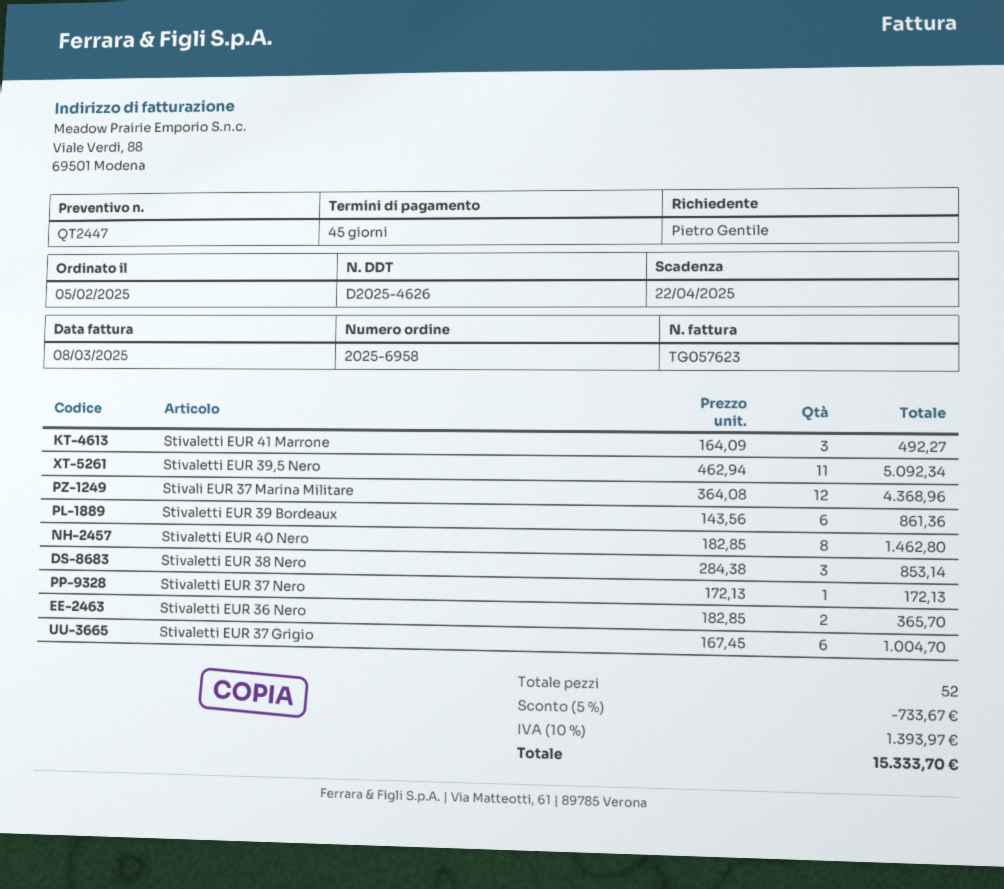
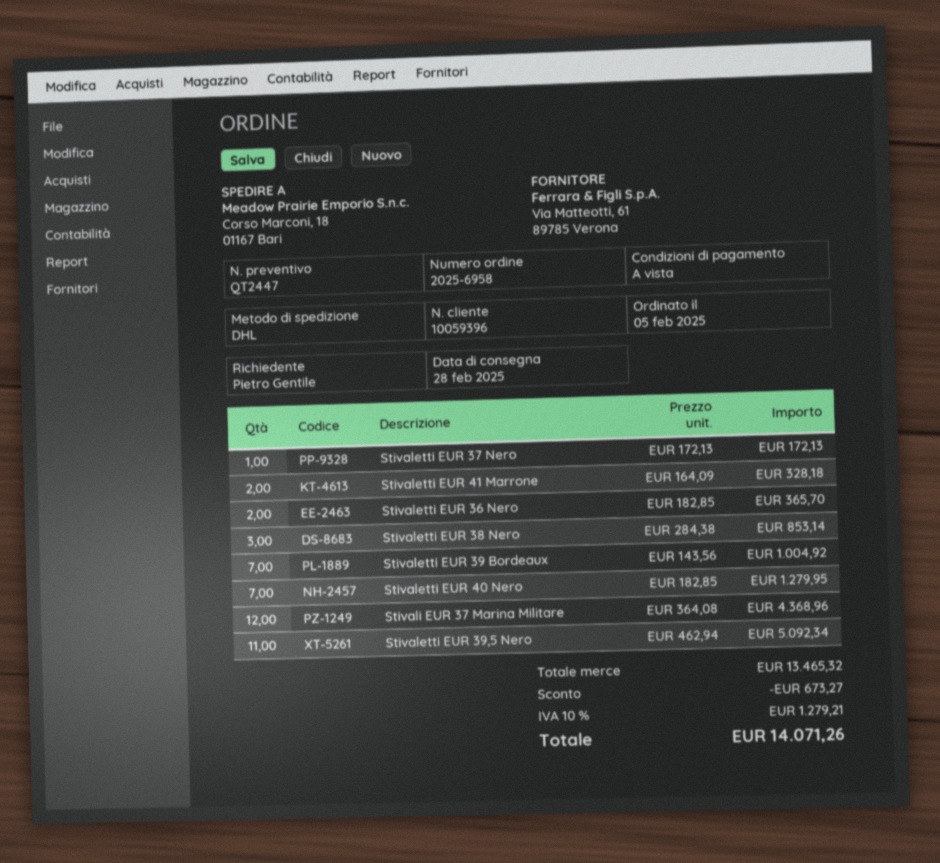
payment terms: 45 days -> on receipt
Stivaletti EUR 41 Marrone: 3 x 164.09 = 492.27 -> 2 x 164.09 = 328.18
Stivaletti EUR 39 Bordeaux: 6 x 143.56 = 861.36 -> 7 x 143.56 = 1004.92
Stivaletti EUR 40 Nero: 8 x 182.85 = 1462.80 -> 7 x 182.85 = 1279.95
Stivaletti EUR 37 Grigio: 6 x 167.45 = 1004.70 -> none
discount: 733.67 -> 673.27
tax: 10% = 1393.97 -> 10% = 1279.21
total: 15333.70 -> 14071.26

